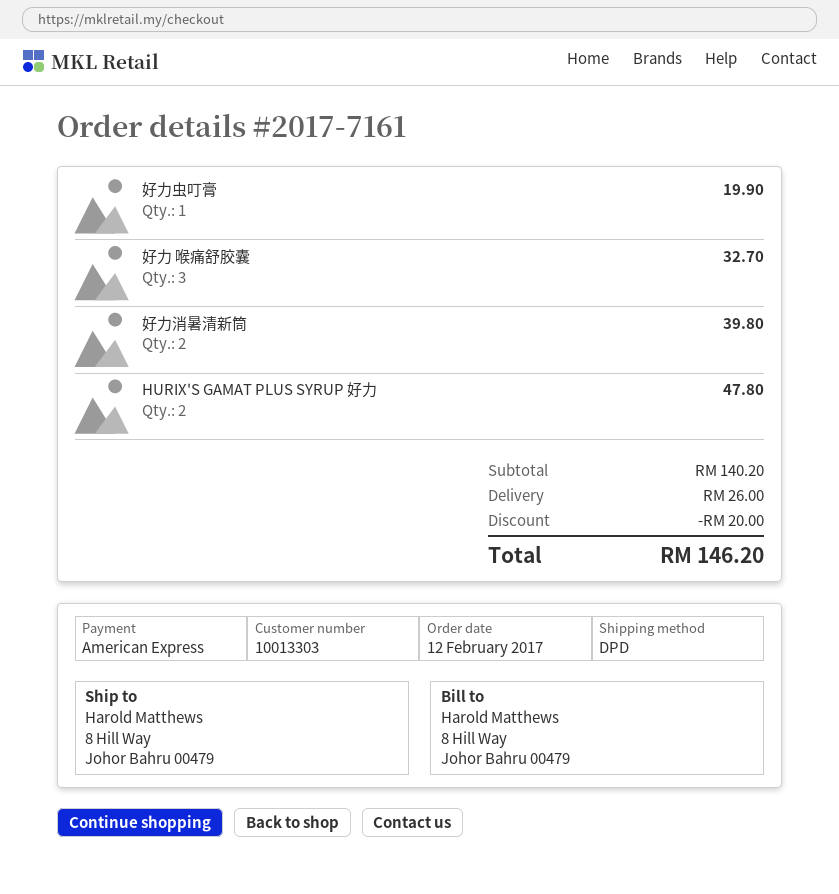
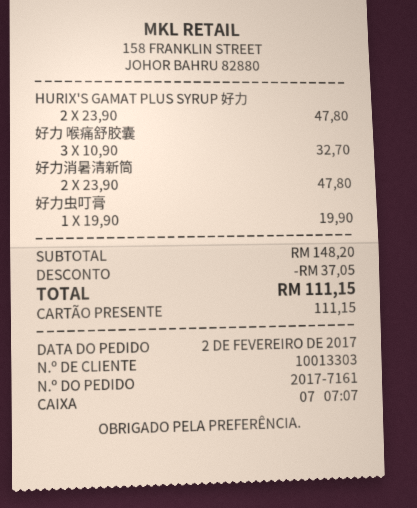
order date: 2017-02-12 -> 2017-02-02
payment method: American Express -> gift card
好力消暑清新筒: 2 for 39.80 -> 2 for 47.80
subtotal: 140.20 -> 148.20
discount: 20.00 -> 37.05
shipping: 26.00 -> none
total: 146.20 -> 111.15

